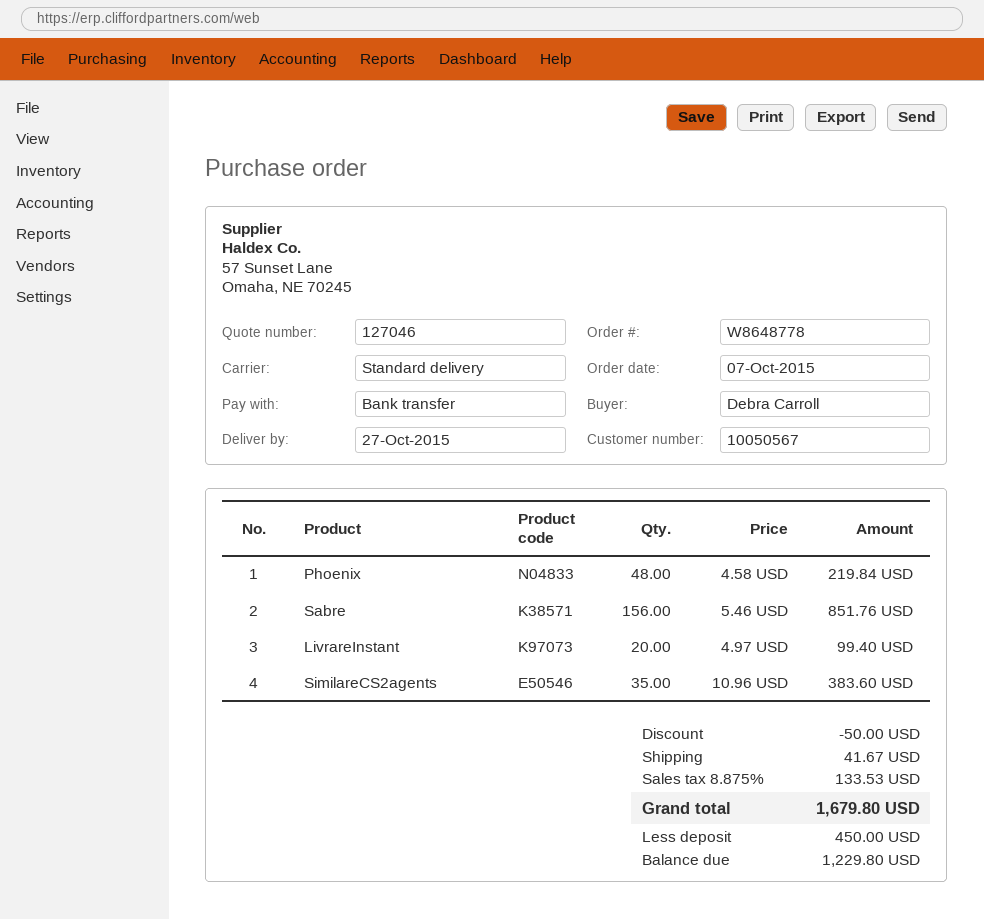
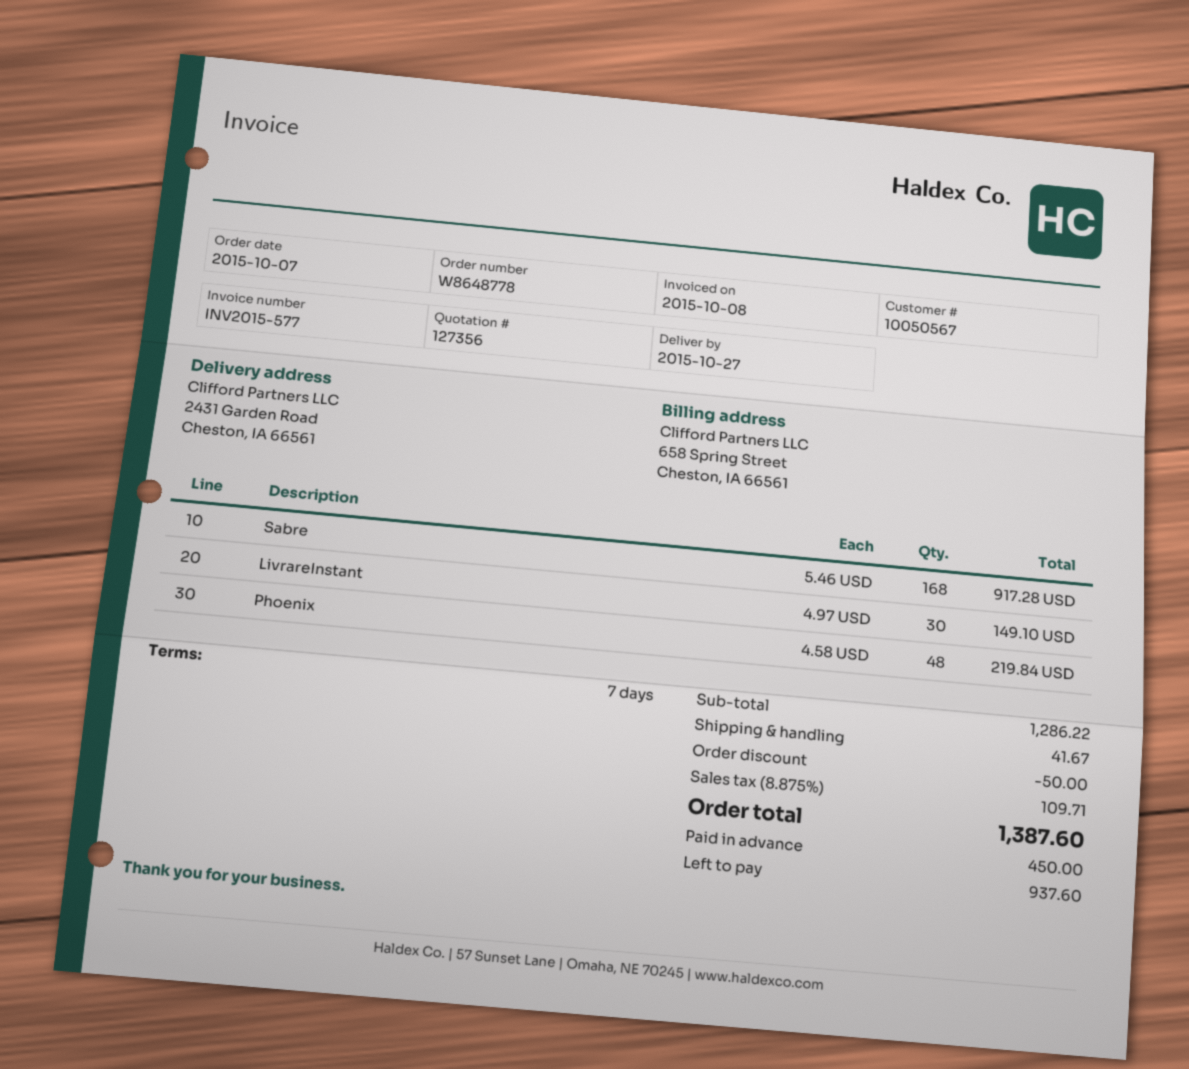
quote number: 127046 -> 127356
Sabre: 156 x 5.46 = 851.76 -> 168 x 5.46 = 917.28
LivrareInstant: 20 x 4.97 = 99.40 -> 30 x 4.97 = 149.10
SimilareCS2agents: 35 x 10.96 = 383.60 -> none
tax: 8.875% = 133.53 -> 8.875% = 109.71
total: 1679.80 -> 1387.60
balance: 1229.80 -> 937.60

